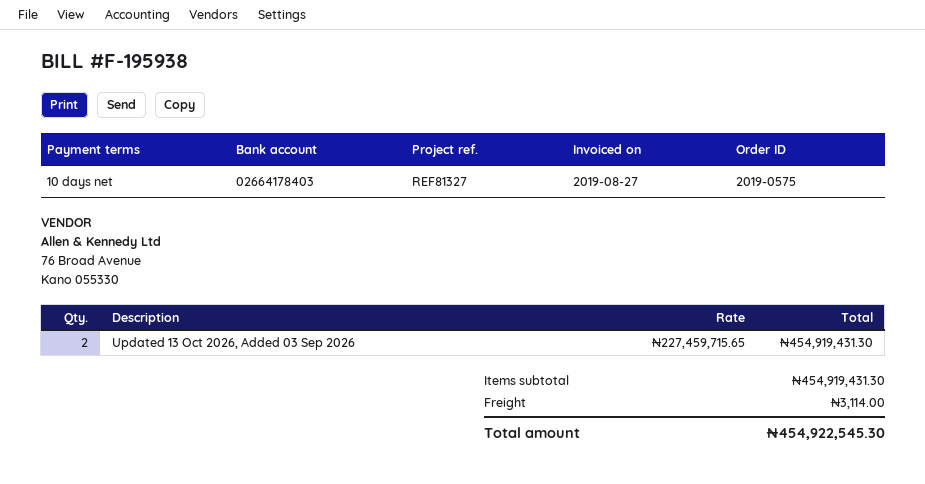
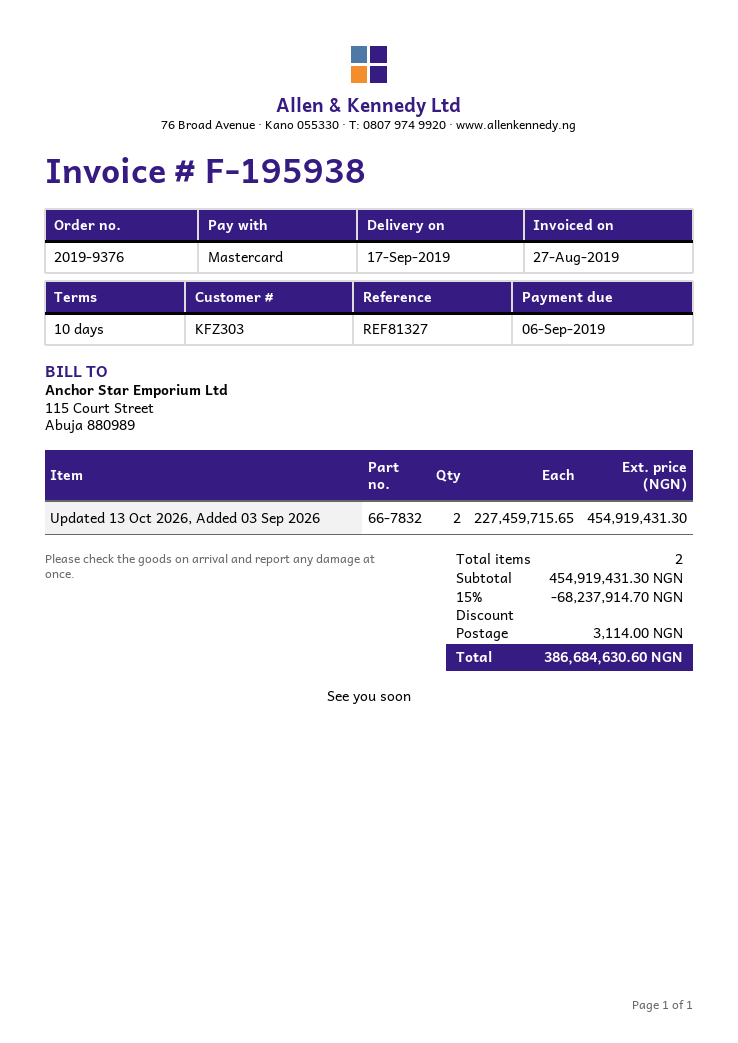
order number: 2019-0575 -> 2019-9376
discount: none -> 15% = 68237914.70
total: 454922545.30 -> 386684630.60

